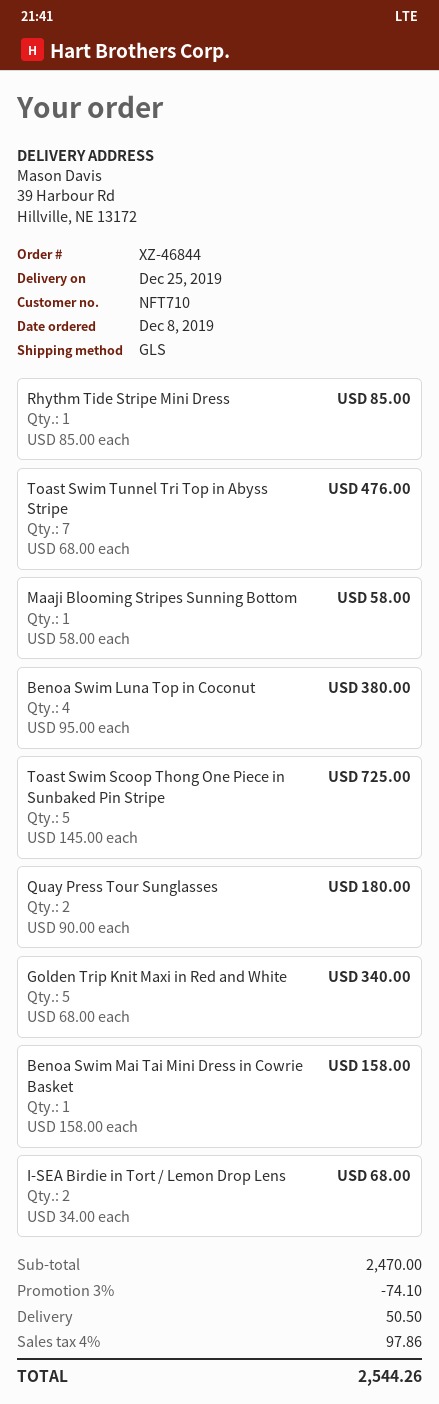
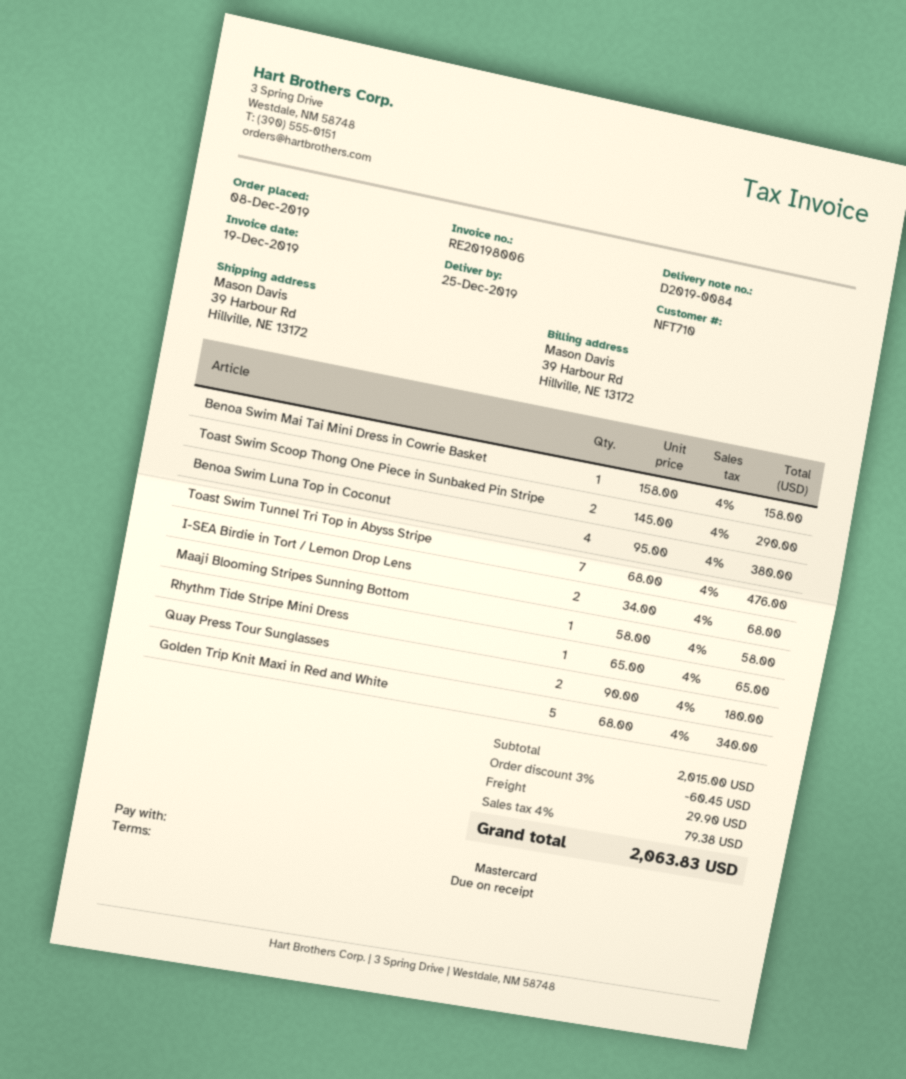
Rhythm Tide Stripe Mini Dress: 1 x 85.00 = 85.00 -> 1 x 65.00 = 65.00
Toast Swim Scoop Thong One Piece in Sunbaked Pin Stripe: 5 x 145.00 = 725.00 -> 2 x 145.00 = 290.00
subtotal: 2470.00 -> 2015.00
discount: 3% = 74.10 -> 3% = 60.45
shipping: 50.50 -> 29.90
tax: 4% = 97.86 -> 4% = 79.38
total: 2544.26 -> 2063.83

